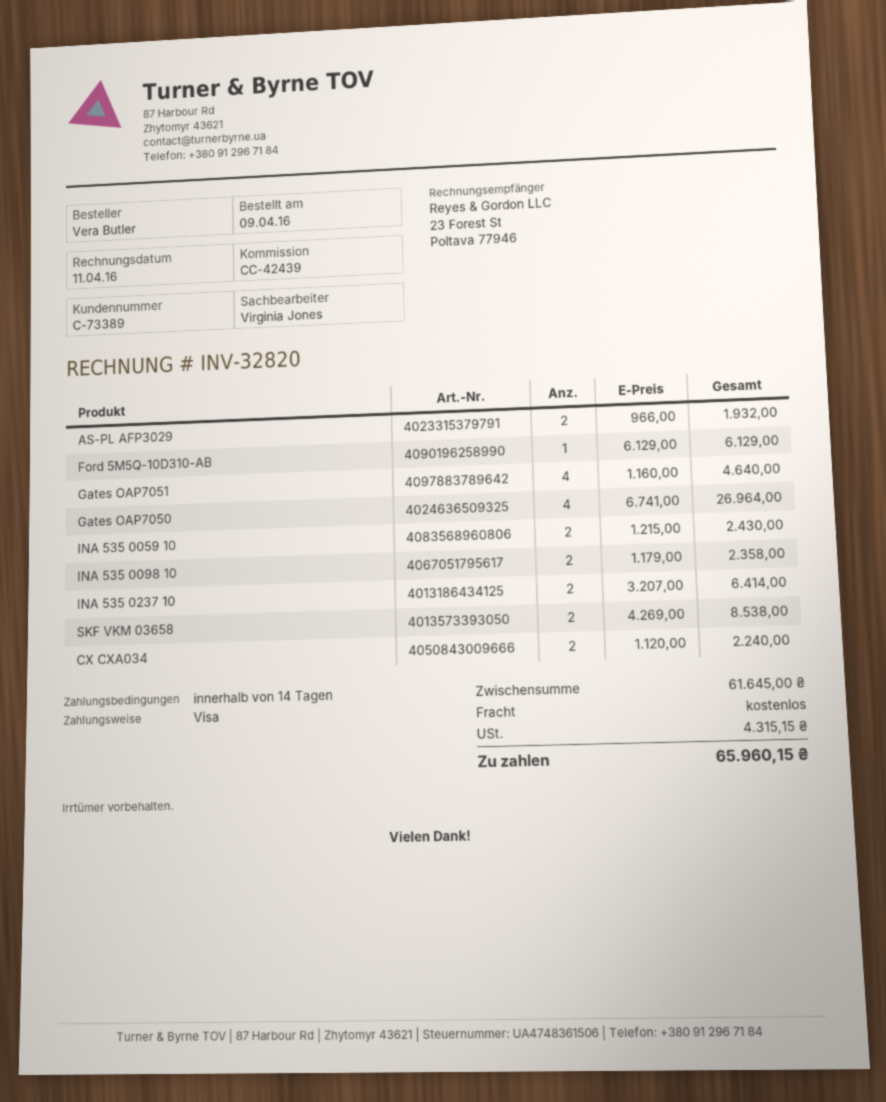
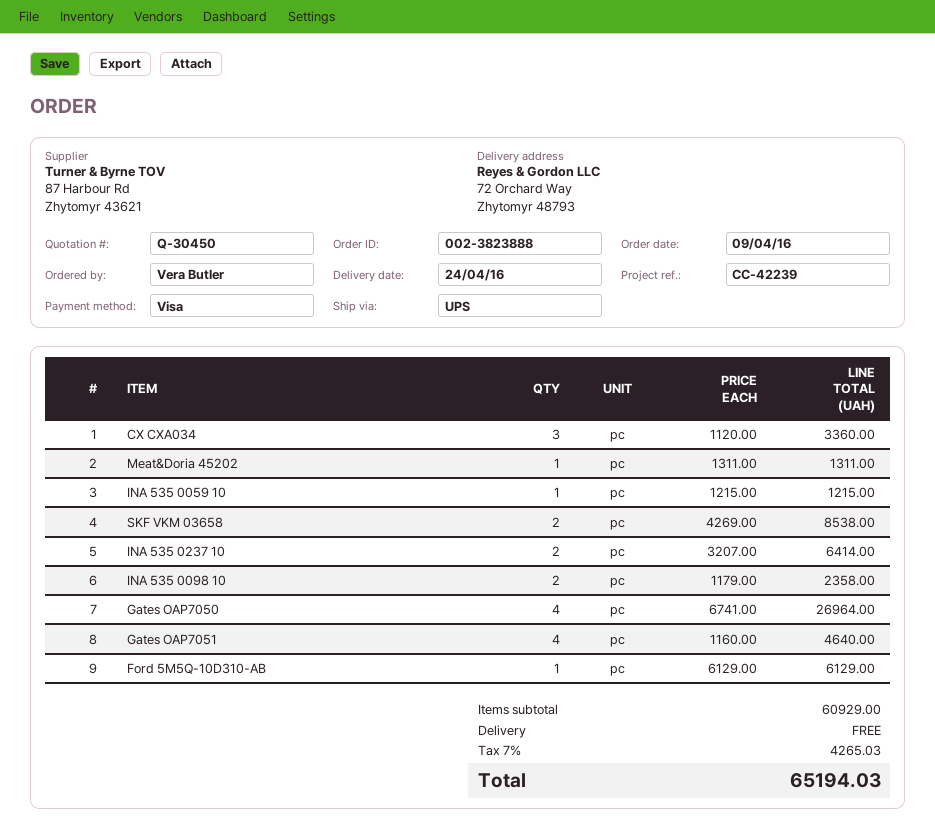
reference: CC-42439 -> CC-42239
AS-PL AFP3029: 2 x 966.00 = 1932.00 -> none
INA 535 0059 10: 2 x 1215.00 = 2430.00 -> 1 x 1215.00 = 1215.00
CX CXA034: 2 x 1120.00 = 2240.00 -> 3 x 1120.00 = 3360.00
Meat&Doria 45202: none -> 1 x 1311.00 = 1311.00
subtotal: 61645.00 -> 60929.00
tax: 4315.15 -> 4265.03
total: 65960.15 -> 65194.03

